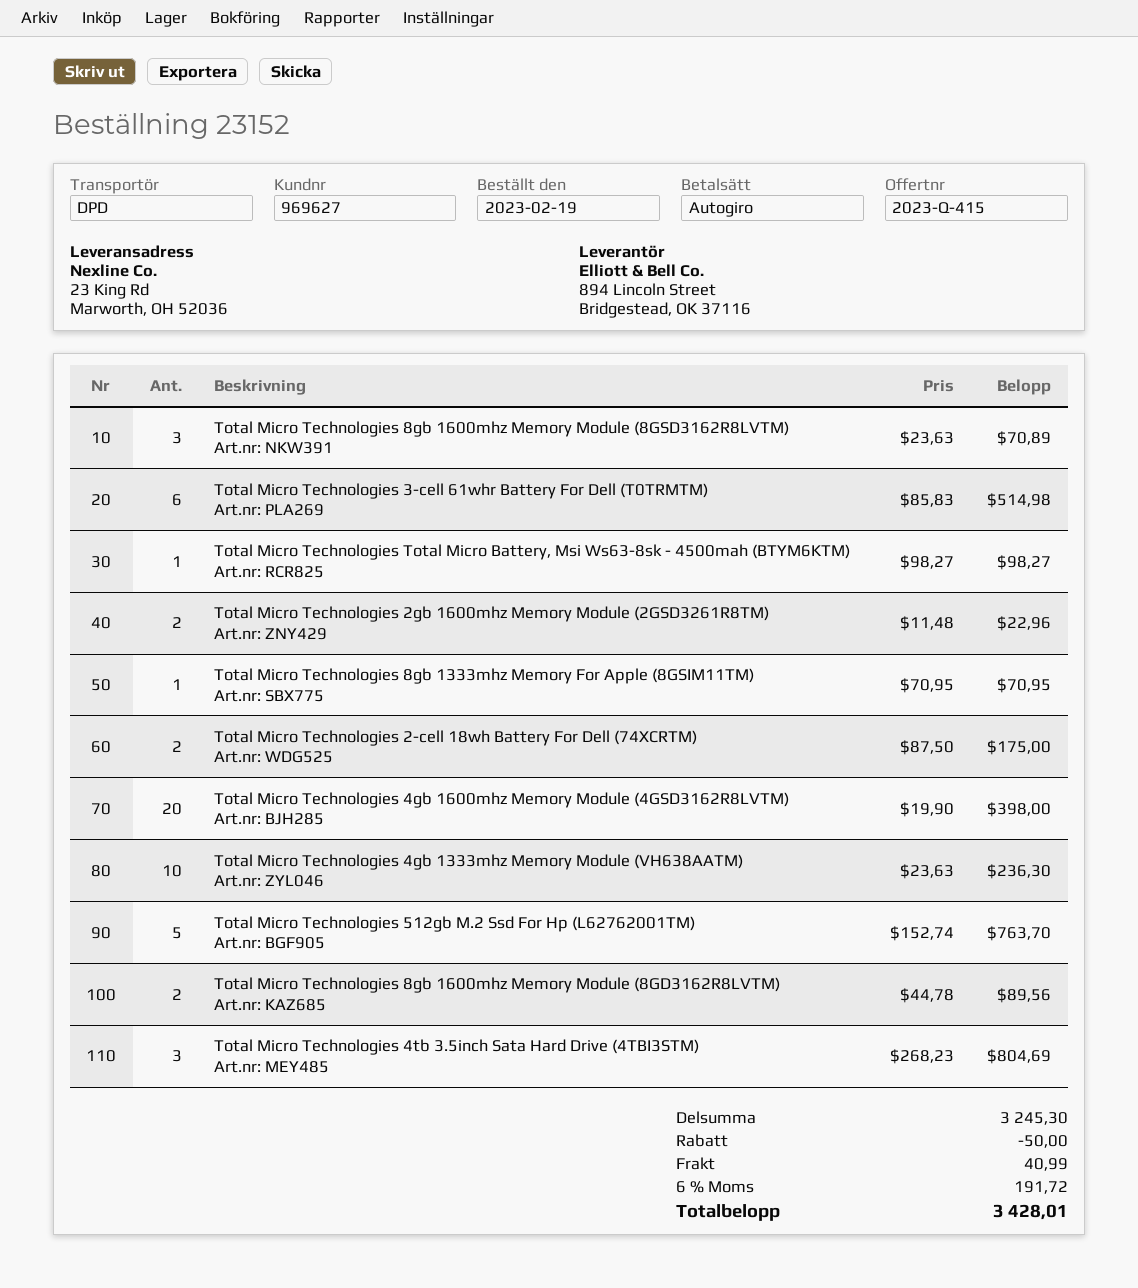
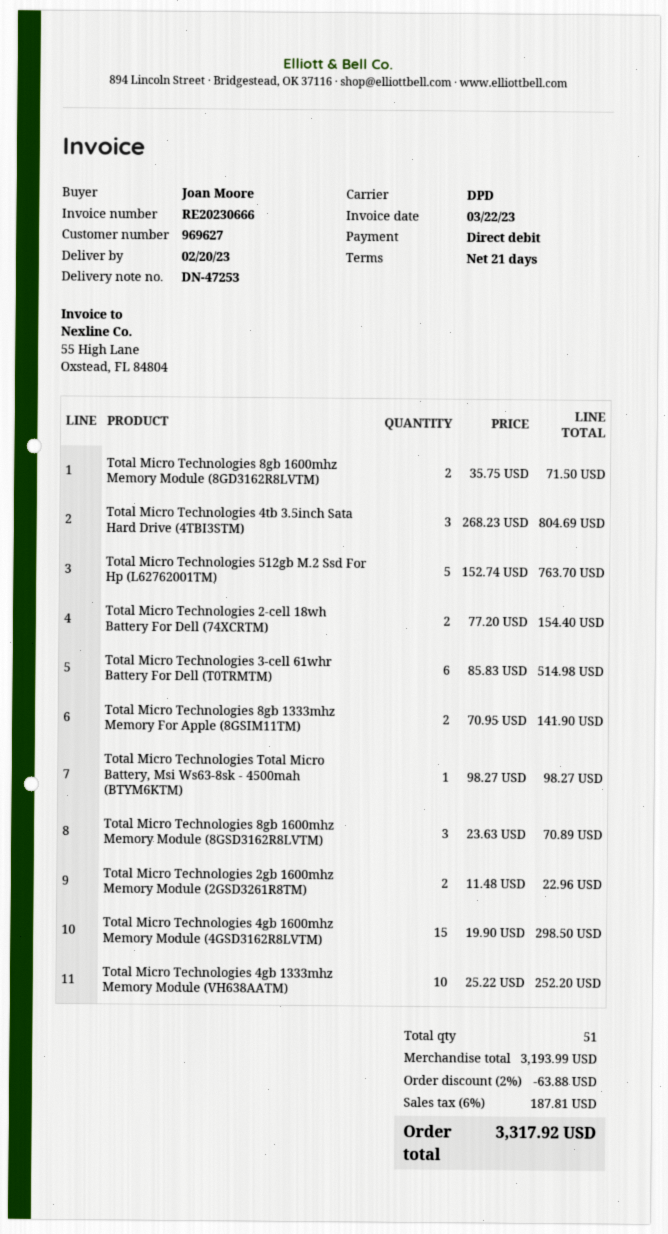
Total Micro Technologies 8gb 1333mhz Memory For Apple (8GSIM11TM): 1 x 70.95 = 70.95 -> 2 x 70.95 = 141.90
Total Micro Technologies 2-cell 18wh Battery For Dell (74XCRTM): 2 x 87.50 = 175.00 -> 2 x 77.20 = 154.40
Total Micro Technologies 4gb 1600mhz Memory Module (4GSD3162R8LVTM): 20 x 19.90 = 398.00 -> 15 x 19.90 = 298.50
Total Micro Technologies 4gb 1333mhz Memory Module (VH638AATM): 10 x 23.63 = 236.30 -> 10 x 25.22 = 252.20
Total Micro Technologies 8gb 1600mhz Memory Module (8GD3162R8LVTM): 2 x 44.78 = 89.56 -> 2 x 35.75 = 71.50
subtotal: 3245.30 -> 3193.99
discount: 50.00 -> 63.88
shipping: 40.99 -> none
tax: 6% = 191.72 -> 6% = 187.81
total: 3428.01 -> 3317.92

